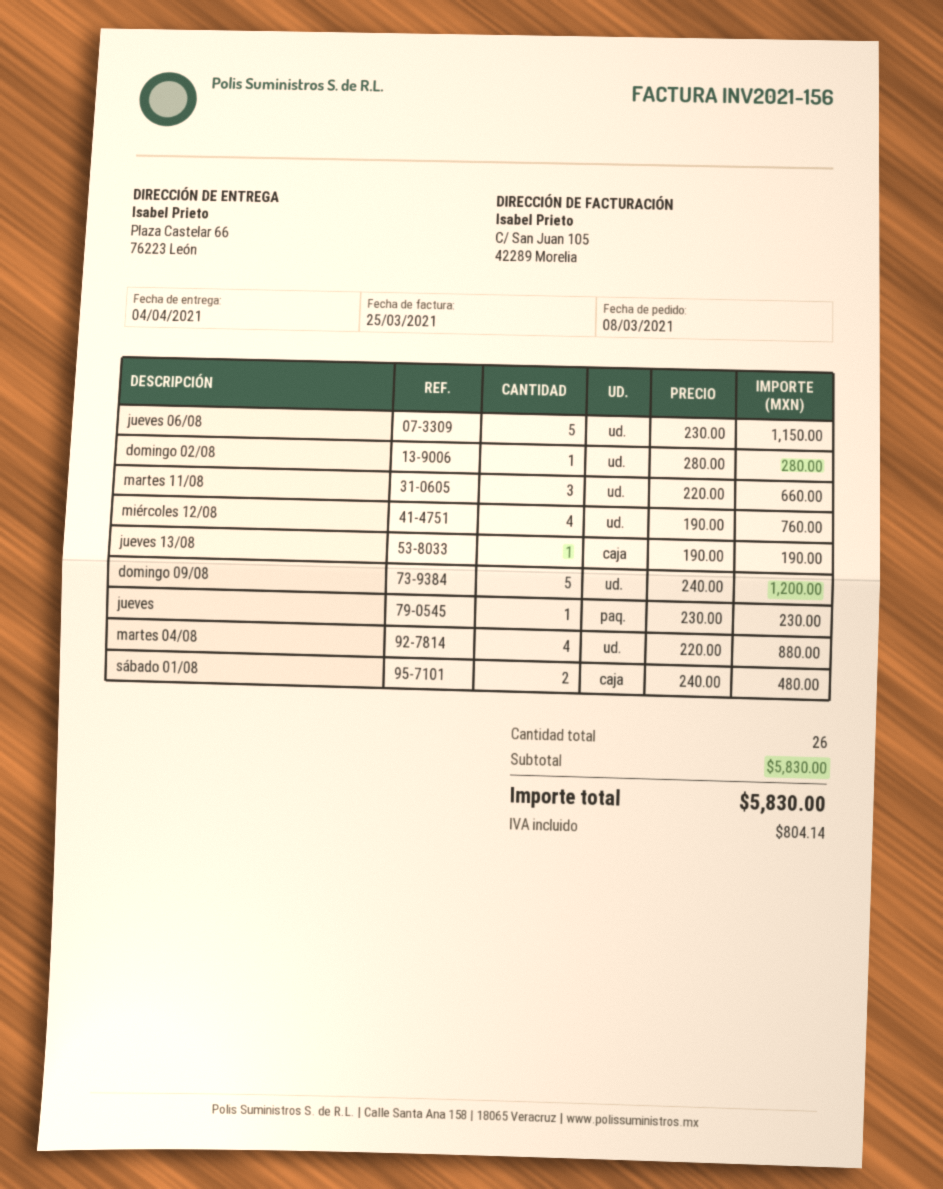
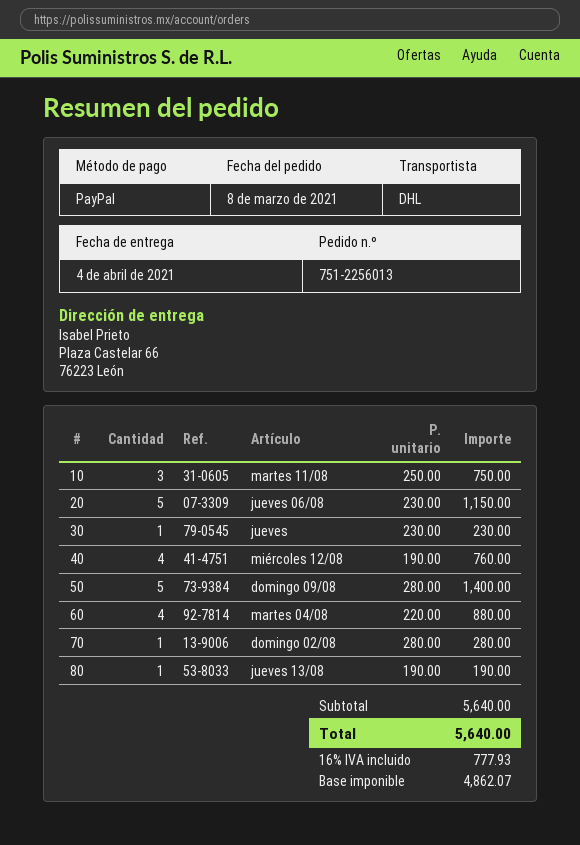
martes 11/08: 3 x 220.00 = 660.00 -> 3 x 250.00 = 750.00
domingo 09/08: 5 x 240.00 = 1200.00 -> 5 x 280.00 = 1400.00
sábado 01/08: 2 x 240.00 = 480.00 -> none
subtotal: 5830.00 -> 5640.00
tax: 804.14 -> 777.93
total: 5830.00 -> 5640.00

